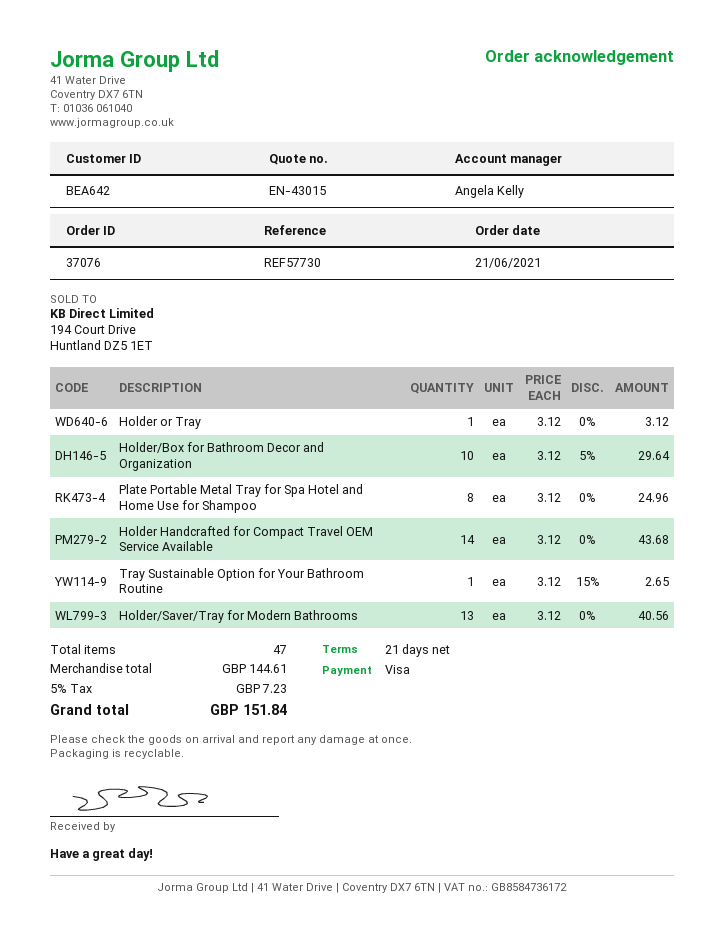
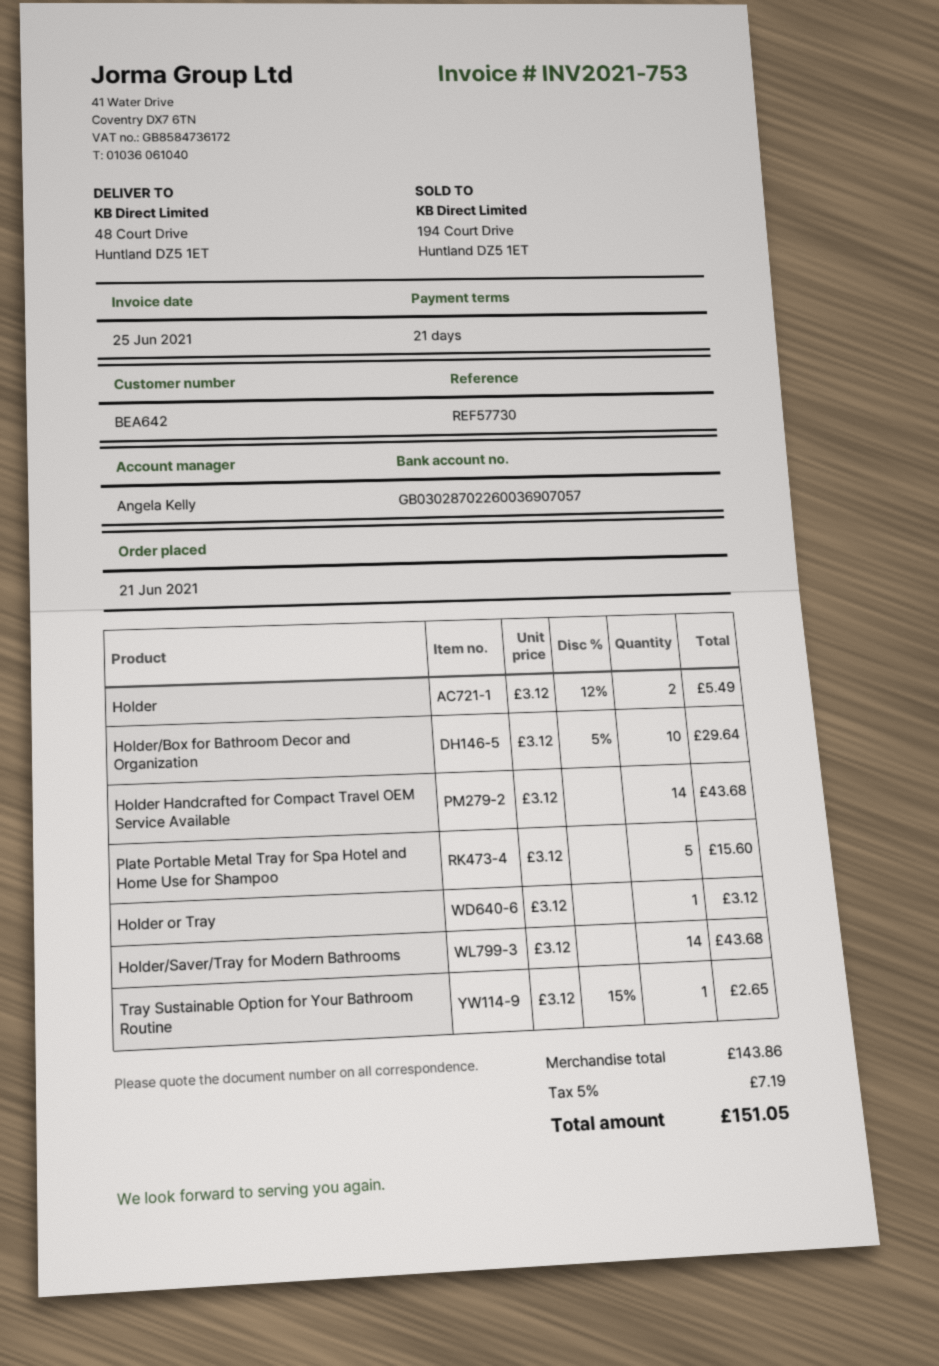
Plate Portable Metal Tray for Spa Hotel and Home Use for Shampoo: 8 x 3.12 = 24.96 -> 5 x 3.12 = 15.60
Holder/Saver/Tray for Modern Bathrooms: 13 x 3.12 = 40.56 -> 14 x 3.12 = 43.68
Holder: none -> 2 x 3.12 - 12% = 5.49
subtotal: 144.61 -> 143.86
tax: 5% = 7.23 -> 5% = 7.19
total: 151.84 -> 151.05

